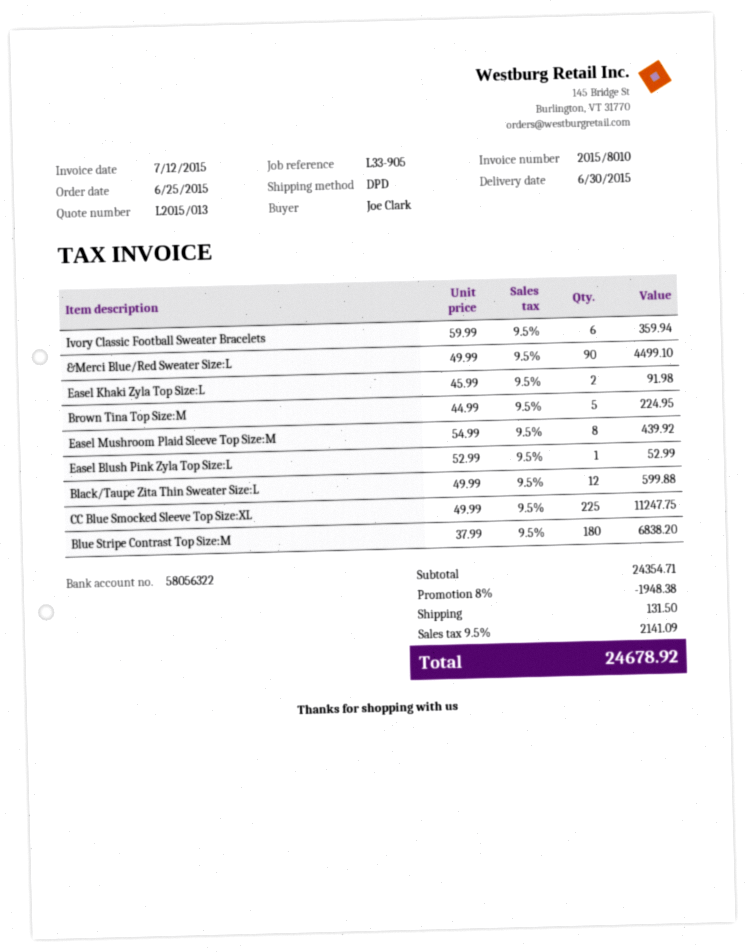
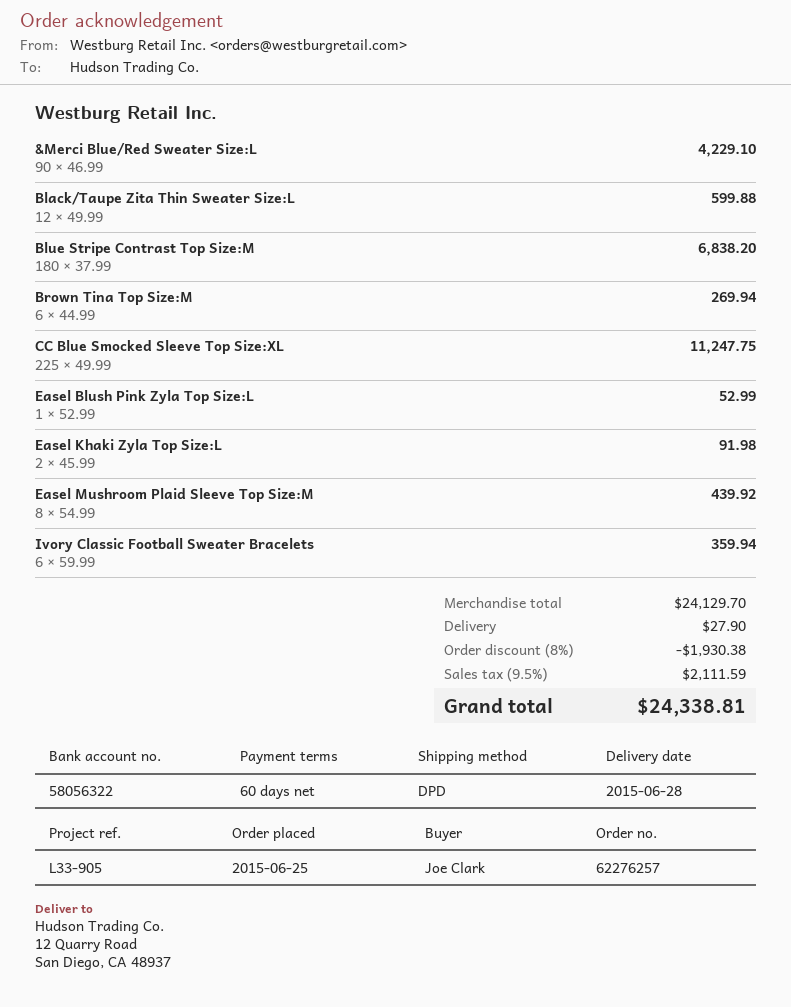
delivery date: 2015-06-30 -> 2015-06-28
&Merci Blue/Red Sweater Size:L: 90 x 49.99 = 4499.10 -> 90 x 46.99 = 4229.10
Brown Tina Top Size:M: 5 x 44.99 = 224.95 -> 6 x 44.99 = 269.94
subtotal: 24354.71 -> 24129.70
discount: 8% = 1948.38 -> 8% = 1930.38
shipping: 131.50 -> 27.90
tax: 9.5% = 2141.09 -> 9.5% = 2111.59
total: 24678.92 -> 24338.81

